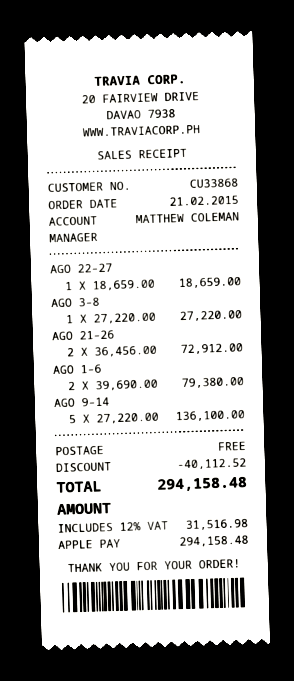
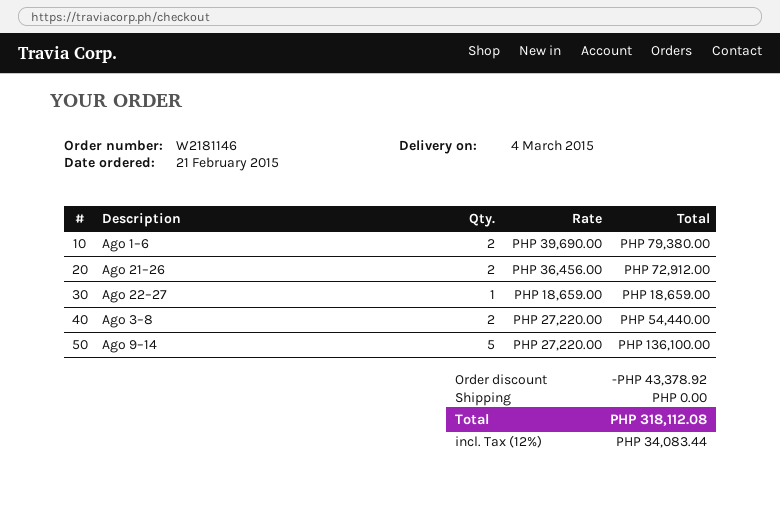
AGO 3–8: 1 x 27220.00 = 27220.00 -> 2 x 27220.00 = 54440.00
discount: 40112.52 -> 43378.92
tax: 12% = 31516.98 -> 12% = 34083.44
total: 294158.48 -> 318112.08

